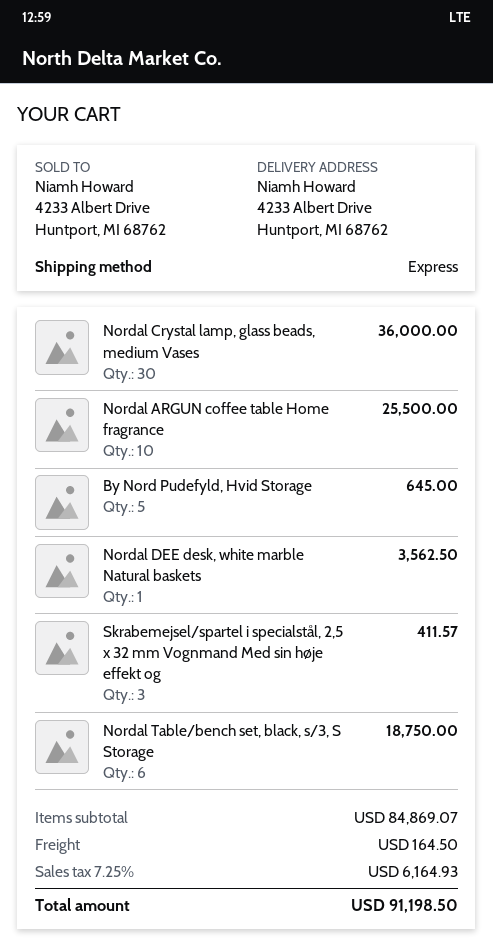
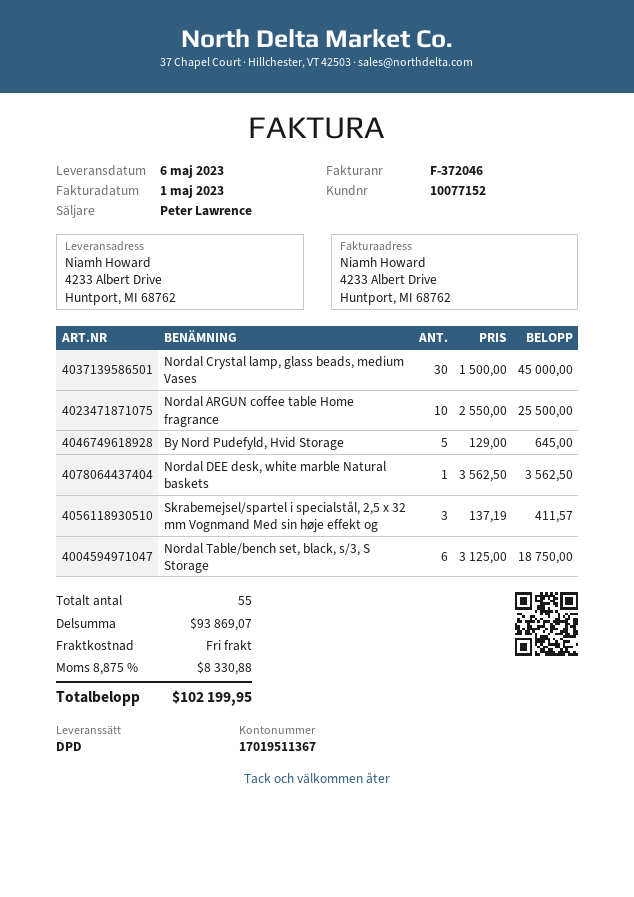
shipping method: express -> DPD
Nordal Crystal lamp, glass beads, medium Vases: 30 for 36000.00 -> 30 for 45000.00
subtotal: 84869.07 -> 93869.07
shipping: 164.50 -> 0.00
tax: 7.25% = 6164.93 -> 8.875% = 8330.88
total: 91198.50 -> 102199.95

